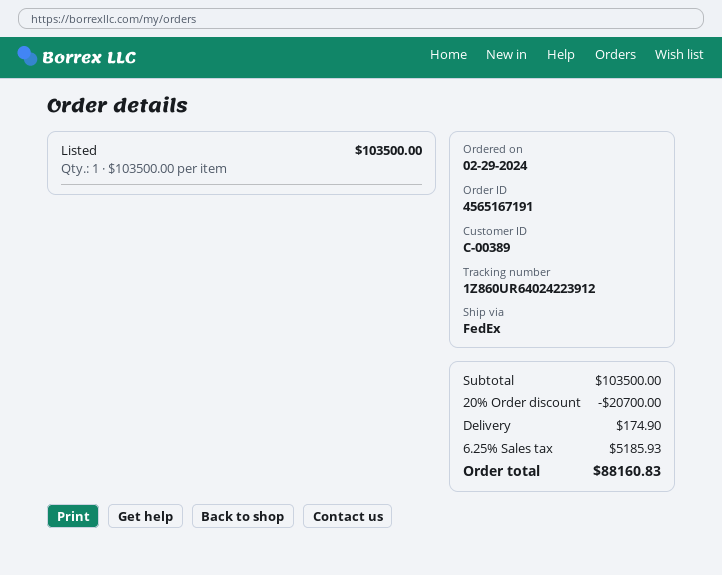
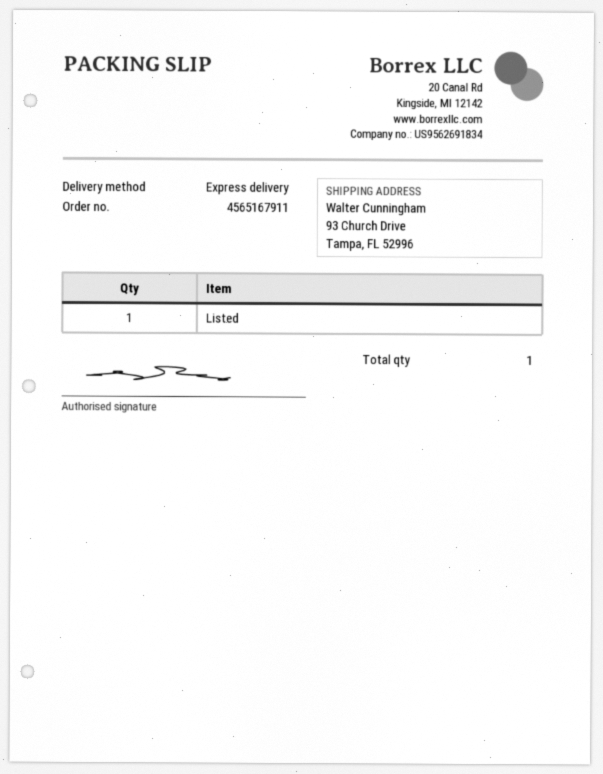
order number: 4565167191 -> 4565167911
shipping method: FedEx -> express

